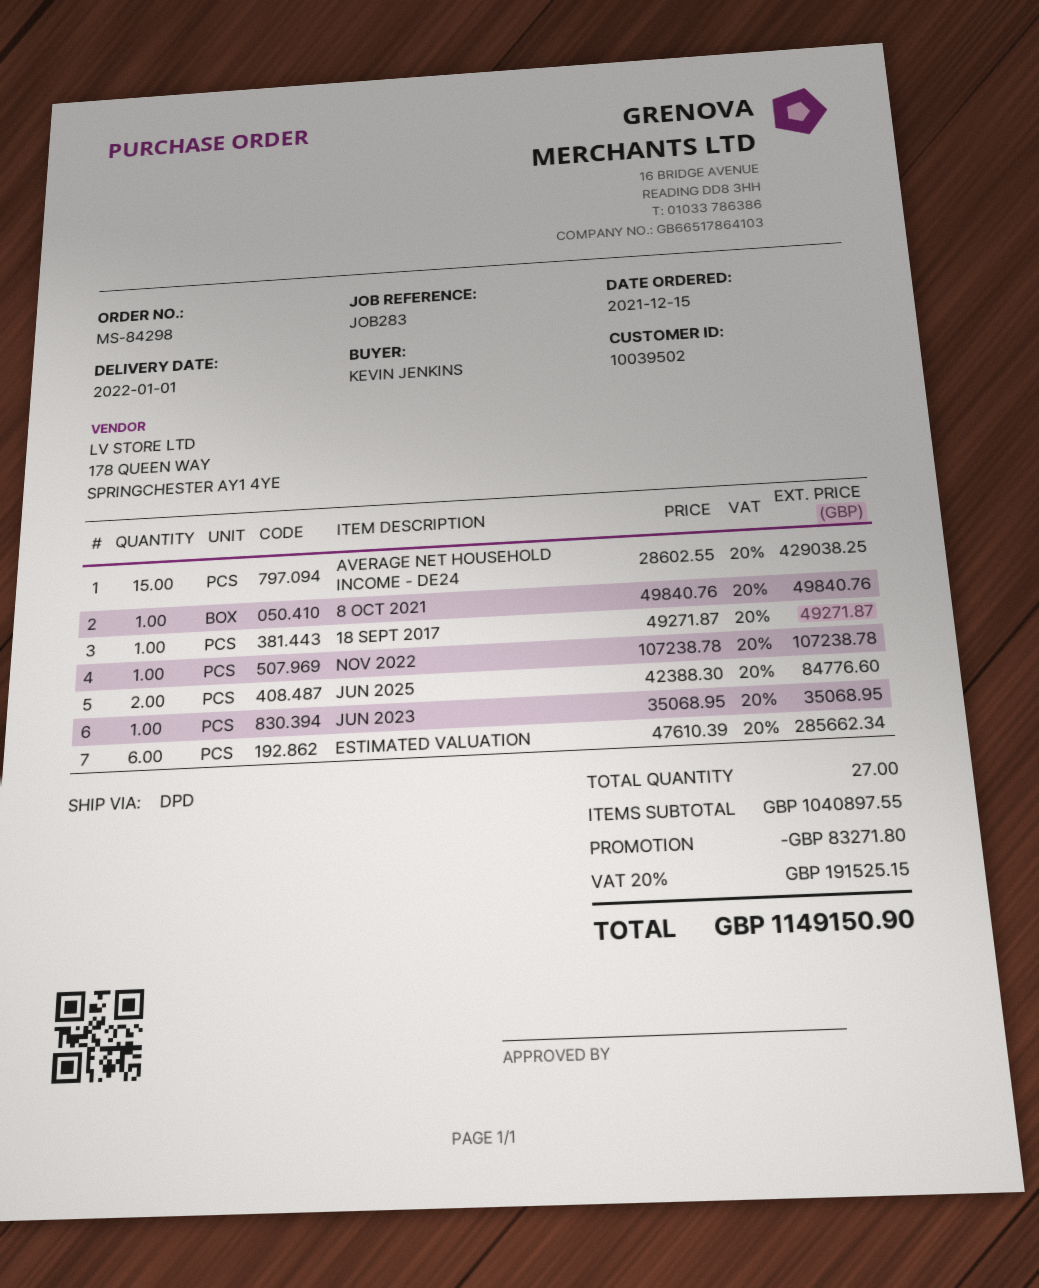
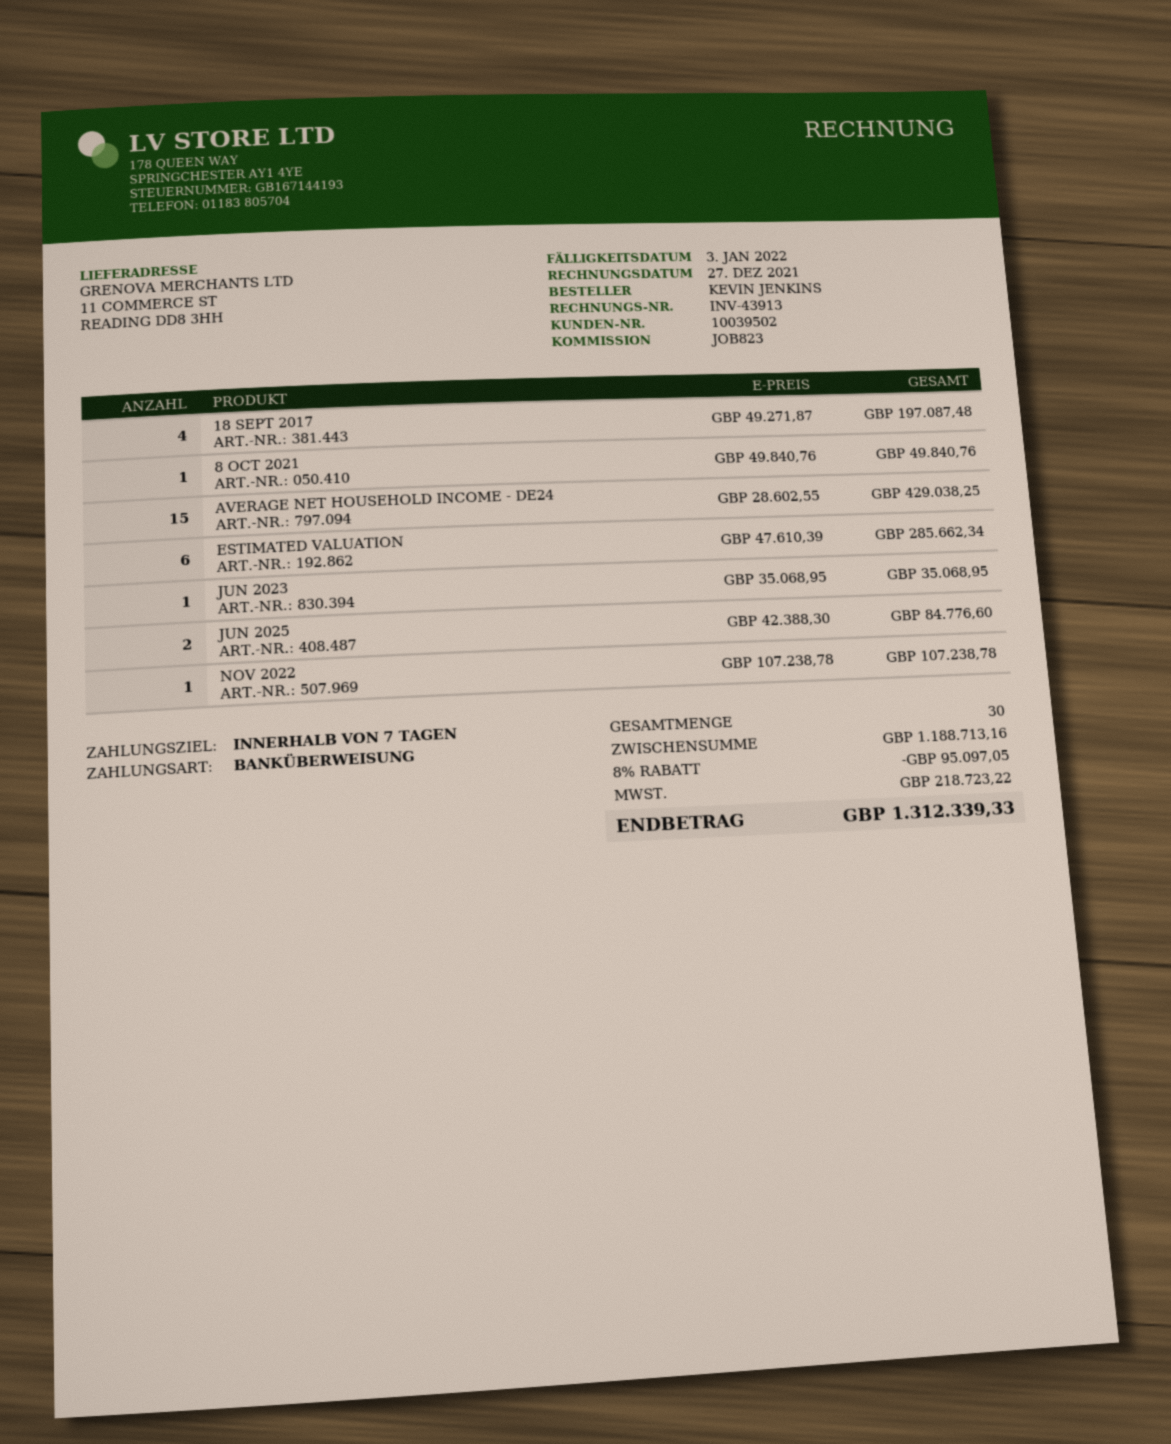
reference: JOB283 -> JOB823
18 SEPT 2017: 1 x 49271.87 = 49271.87 -> 4 x 49271.87 = 197087.48
total quantity: 27 -> 30
subtotal: 1040897.55 -> 1188713.16
discount: 83271.80 -> 95097.05
tax: 191525.15 -> 218723.22
total: 1149150.90 -> 1312339.33

